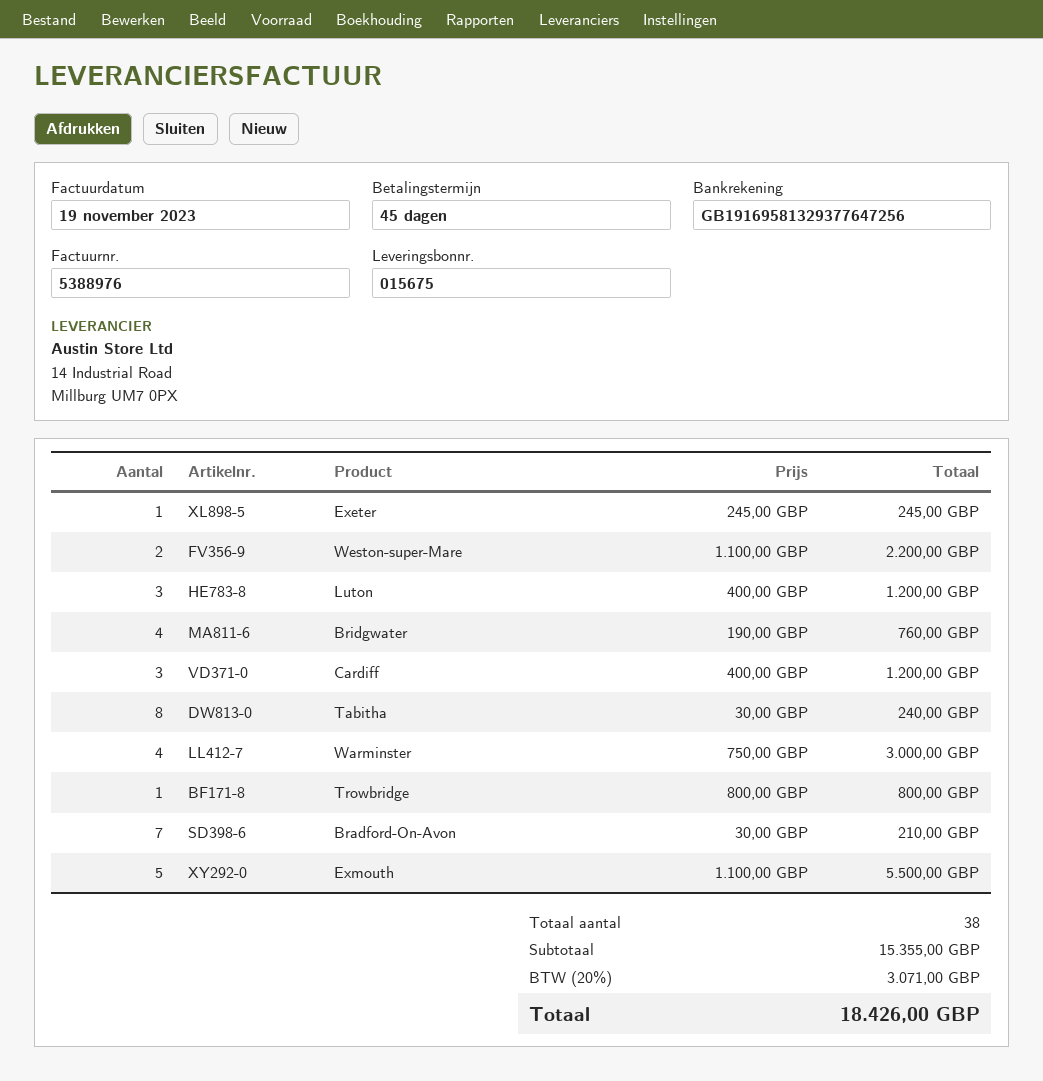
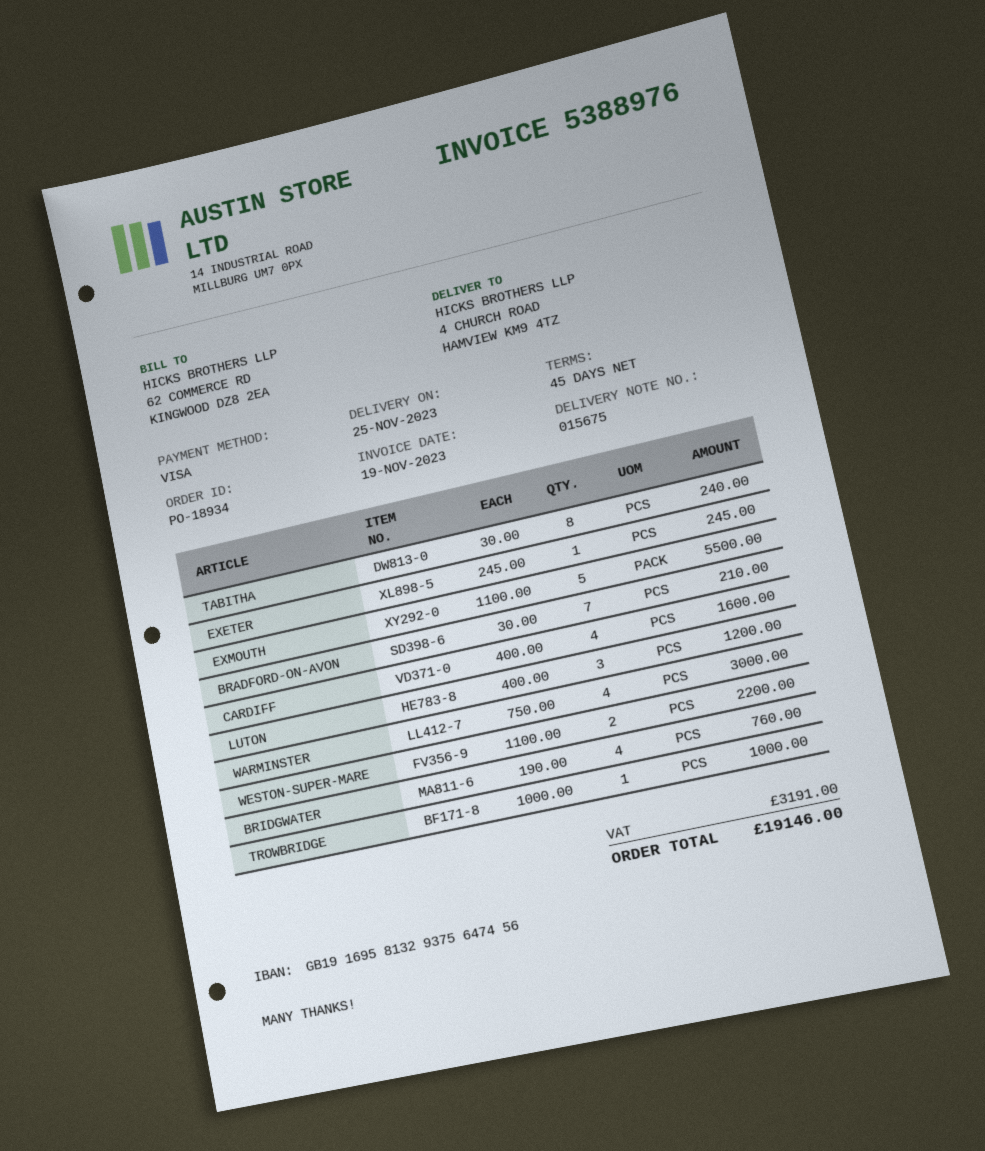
bank account: GB19169581329377647256 -> GB19169581329375647456
Cardiff: 3 x 400.00 = 1200.00 -> 4 x 400.00 = 1600.00
Trowbridge: 1 x 800.00 = 800.00 -> 1 x 1000.00 = 1000.00
tax: 3071.00 -> 3191.00
total: 18426.00 -> 19146.00

